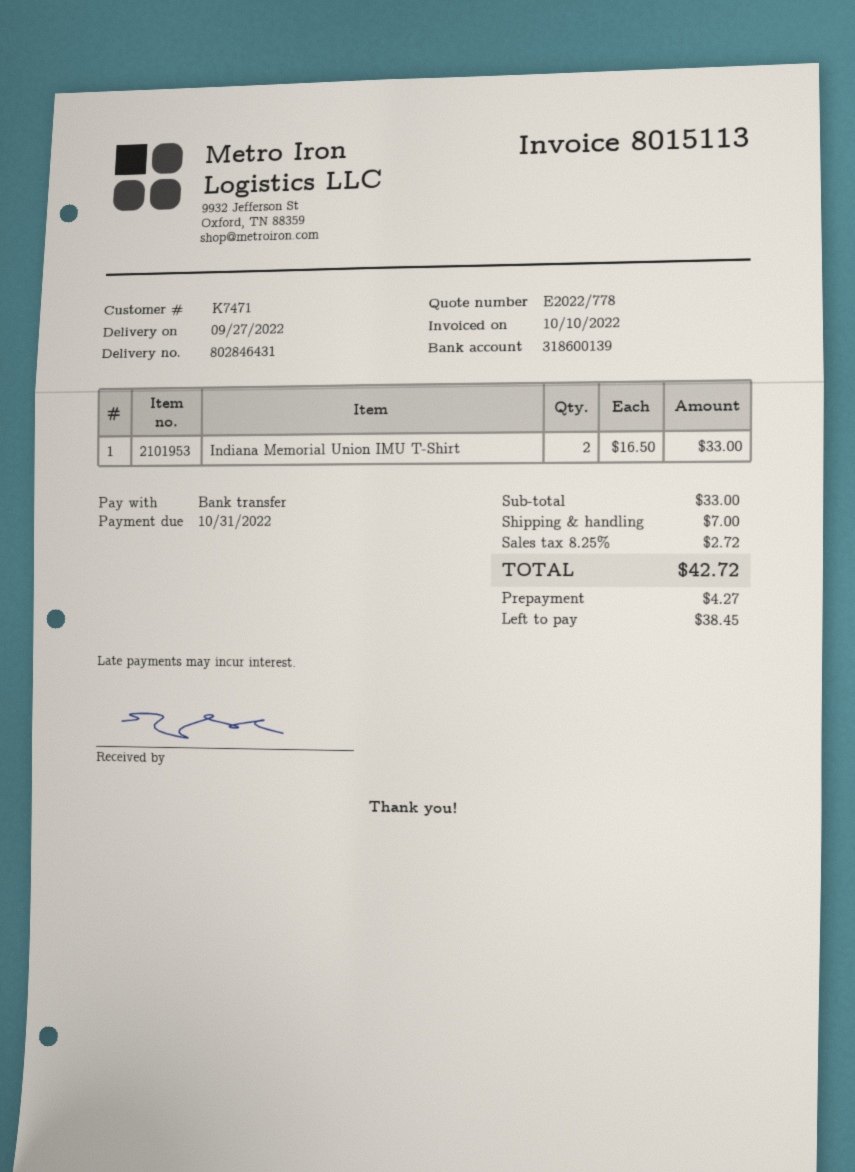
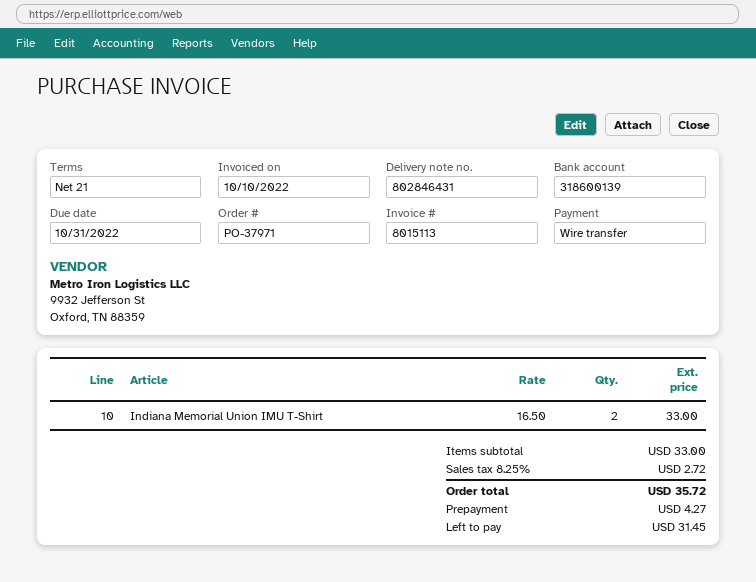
shipping: 7.00 -> none
total: 42.72 -> 35.72
balance: 38.45 -> 31.45

